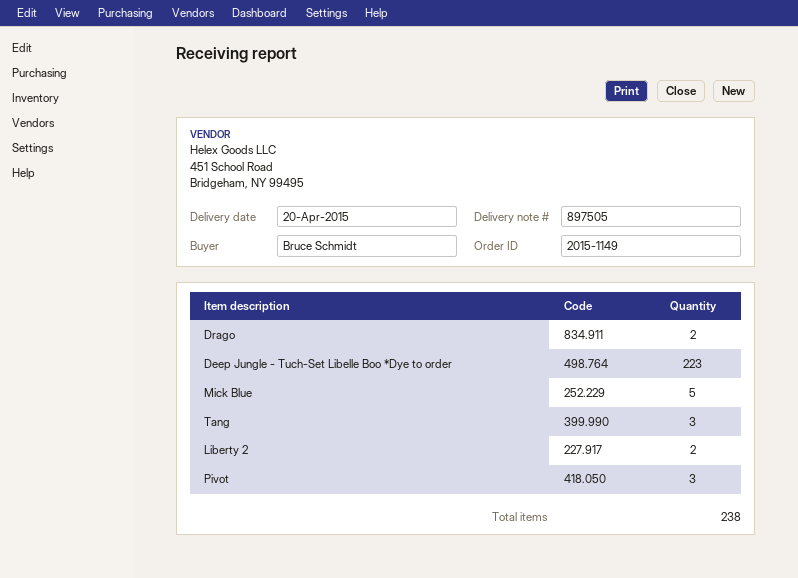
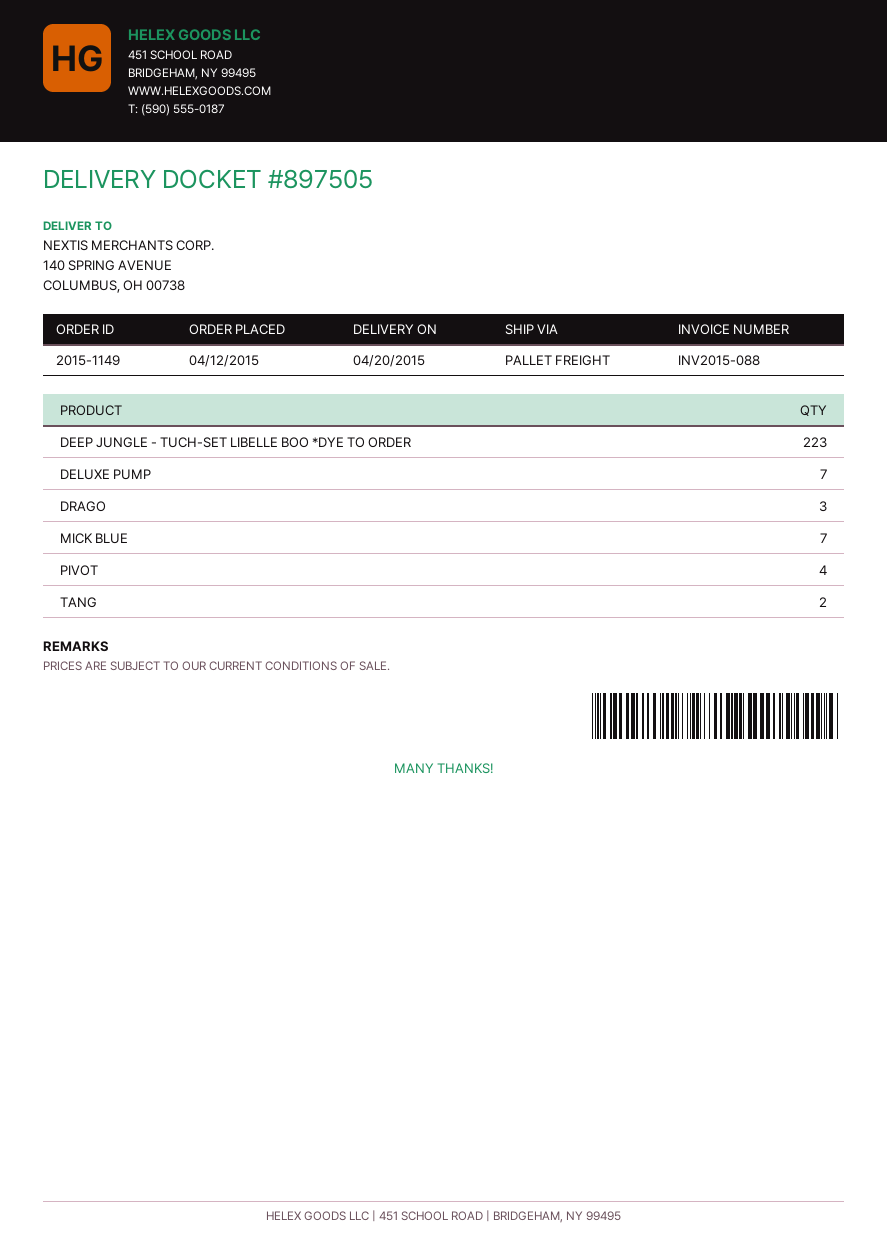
Drago: 2 -> 3
Mick Blue: 5 -> 7
Tang: 3 -> 2
Liberty 2: 2 -> none
Pivot: 3 -> 4
DELUXE PUMP: none -> 7

